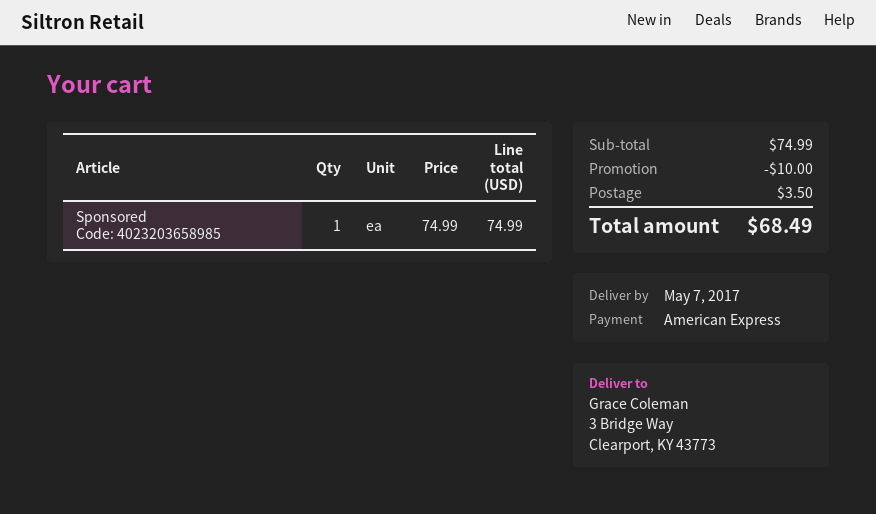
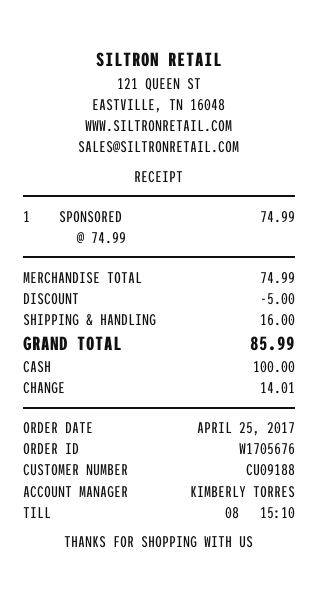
payment method: American Express -> cash
discount: 10.00 -> 5.00
shipping: 3.50 -> 16.00
total: 68.49 -> 85.99

